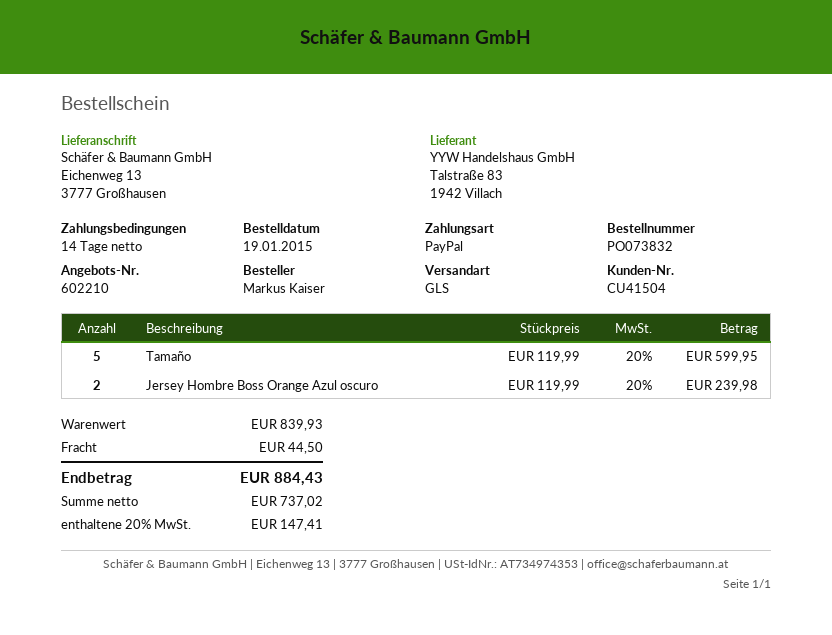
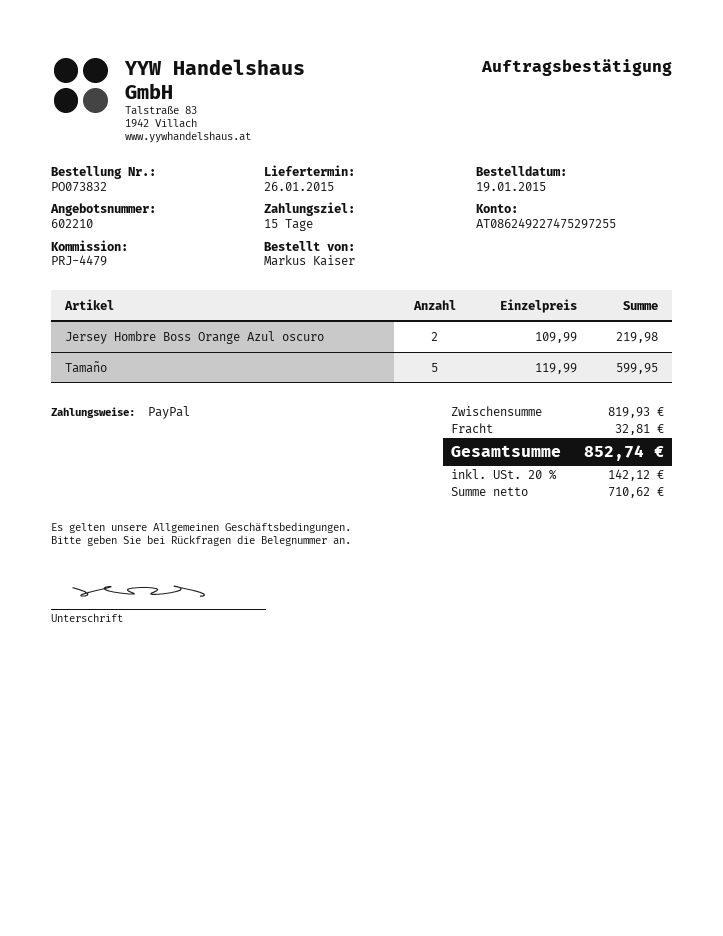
payment terms: 14 days -> 15 days
Jersey Hombre Boss Orange Azul oscuro: 2 x 119.99 = 239.98 -> 2 x 109.99 = 219.98
subtotal: 839.93 -> 819.93
shipping: 44.50 -> 32.81
net: 737.02 -> 710.62
tax: 20% = 147.41 -> 20% = 142.12
total: 884.43 -> 852.74

